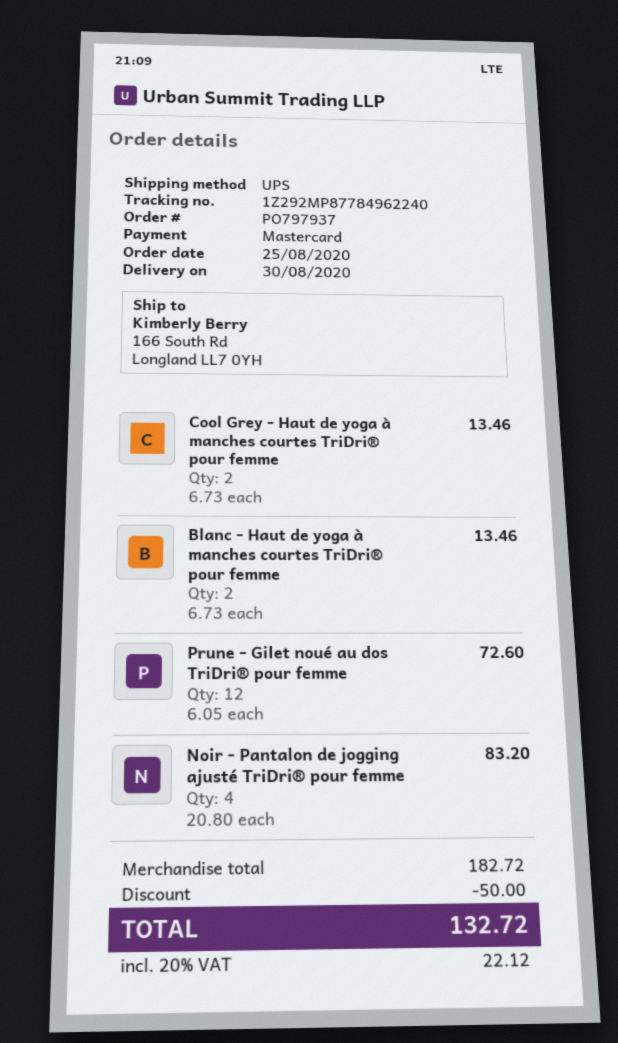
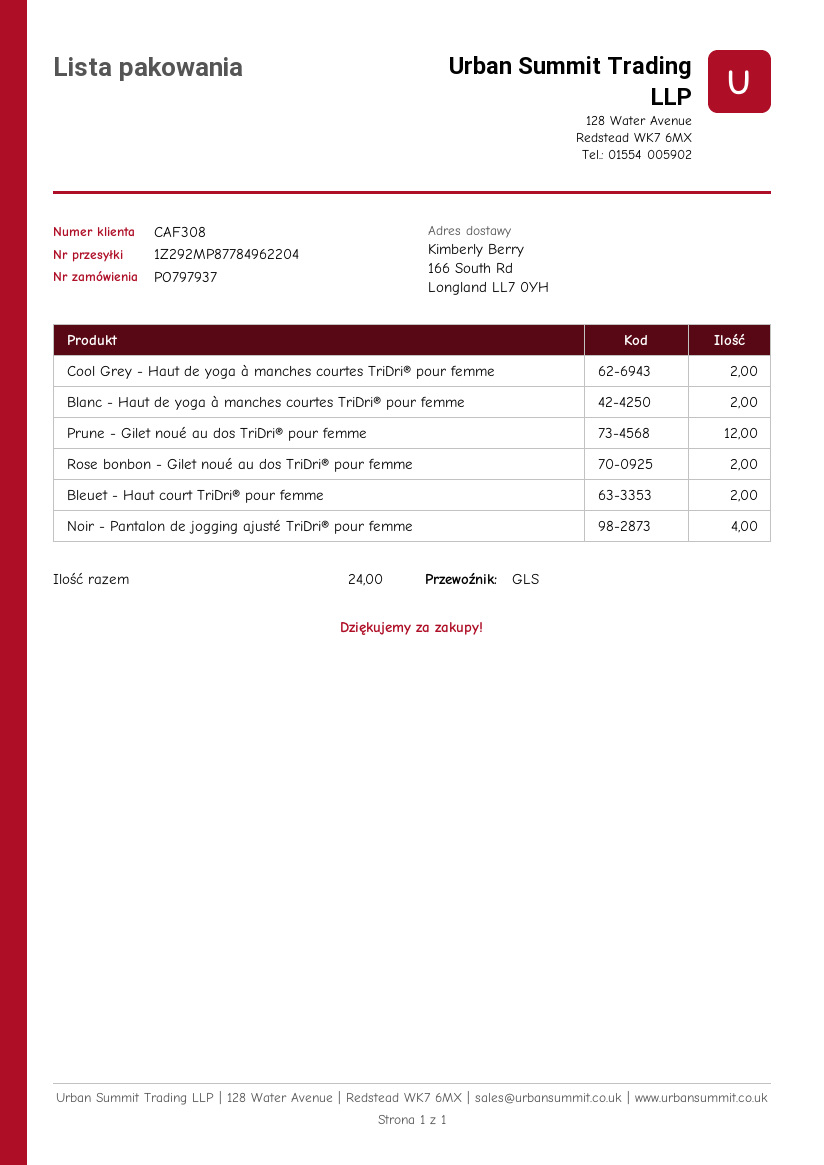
shipping method: UPS -> GLS
tracking number: 1Z292MP87784962240 -> 1Z292MP87784962204
Rose bonbon - Gilet noué au dos TriDri® pour femme: none -> 2
Bleuet - Haut court TriDri® pour femme: none -> 2

